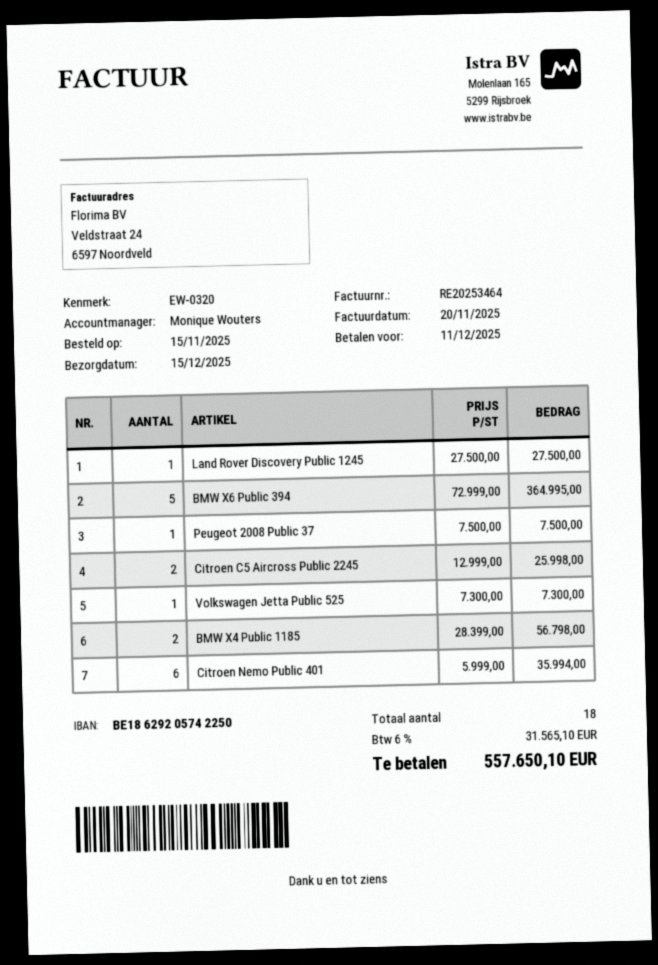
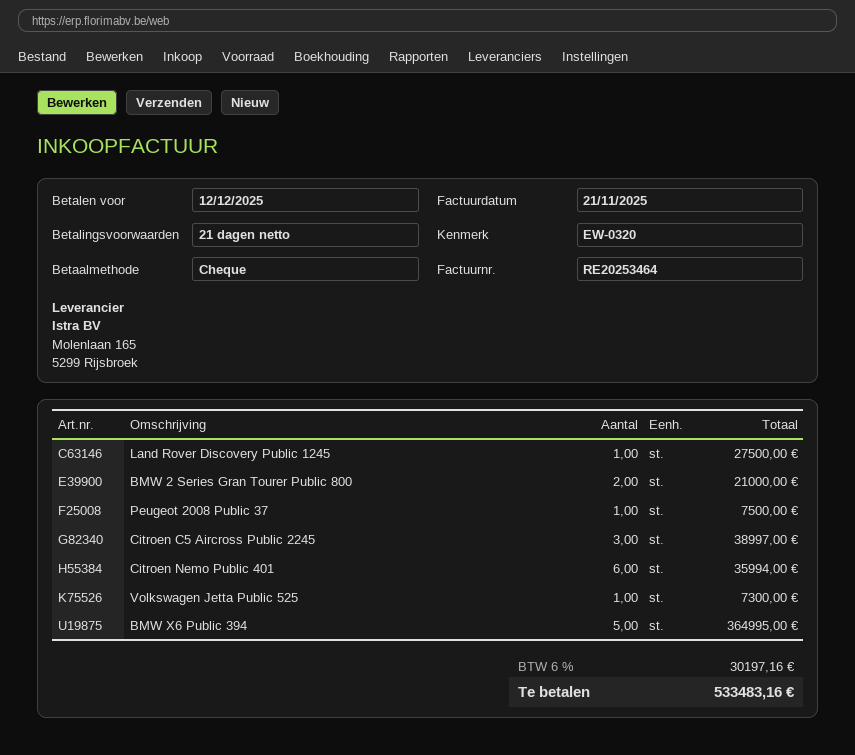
invoice date: 2025-11-20 -> 2025-11-21
due date: 2025-12-11 -> 2025-12-12
Citroen C5 Aircross Public 2245: 2 for 25998.00 -> 3 for 38997.00
BMW X4 Public 1185: 2 for 56798.00 -> none
BMW 2 Series Gran Tourer Public 800: none -> 2 for 21000.00
tax: 6% = 31565.10 -> 6% = 30197.16
total: 557650.10 -> 533483.16

